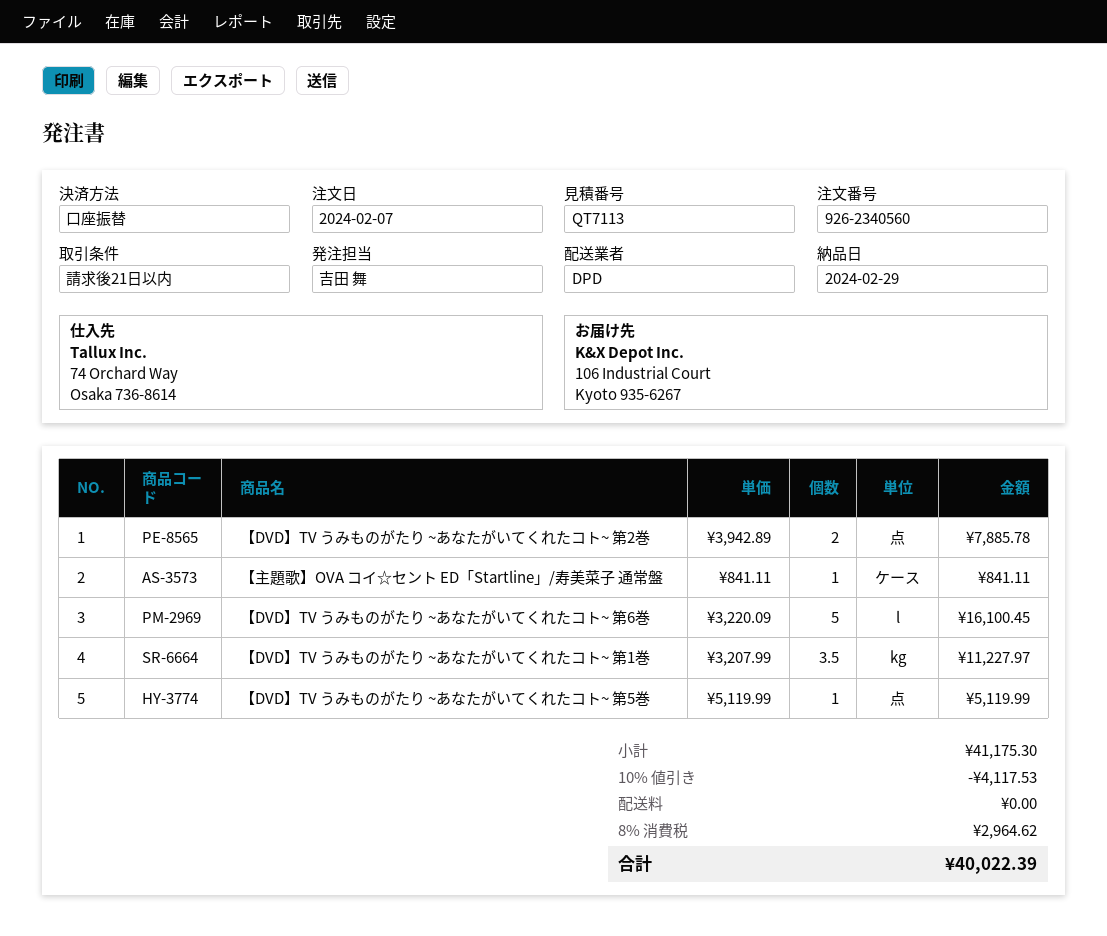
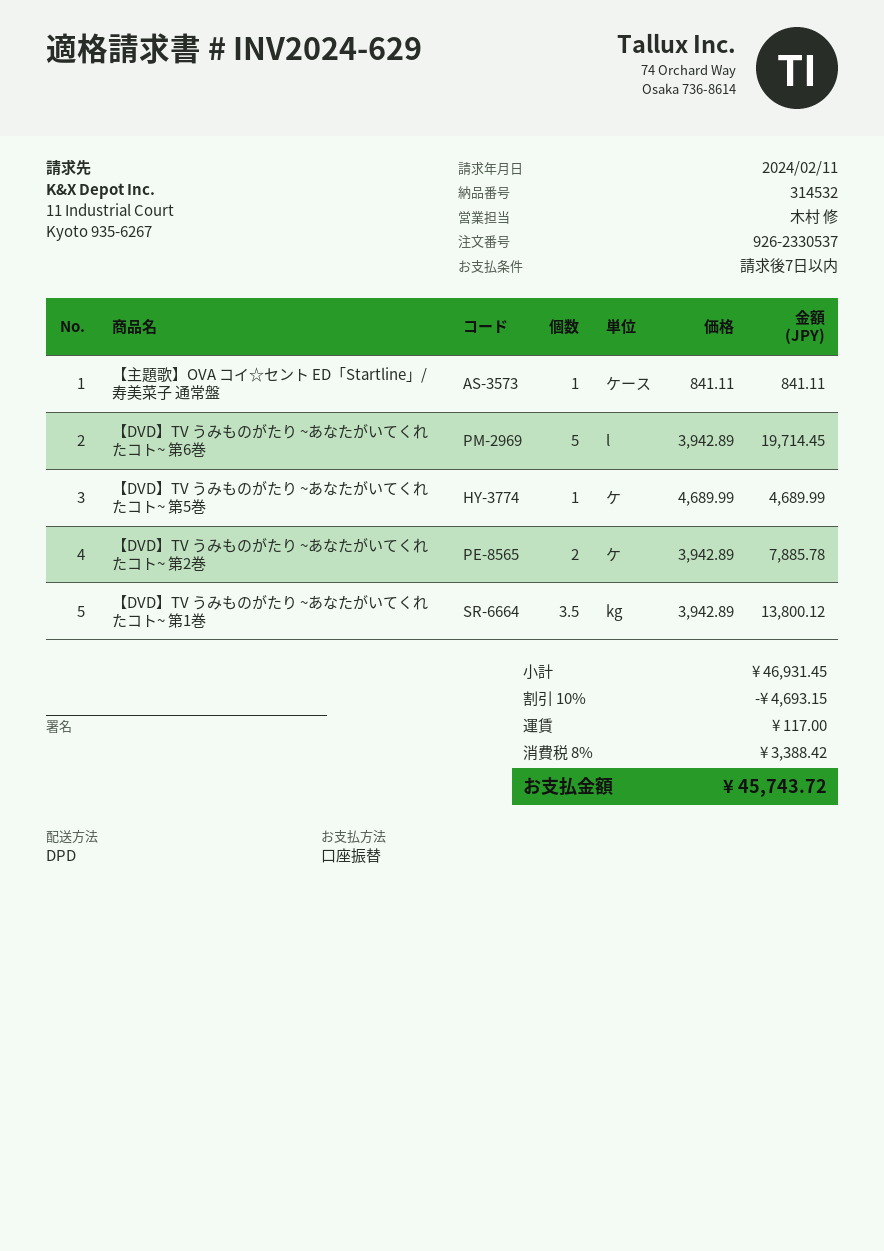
order number: 926-2340560 -> 926-2330537
payment terms: 21 days -> 7 days
【DVD】TV うみものがたり ~あなたがいてくれたコト~ 第6巻: 5 x 3220.09 = 16100.45 -> 5 x 3942.89 = 19714.45
【DVD】TV うみものがたり ~あなたがいてくれたコト~ 第1巻: 3.5 x 3207.99 = 11227.97 -> 3.5 x 3942.89 = 13800.12
【DVD】TV うみものがたり ~あなたがいてくれたコト~ 第5巻: 1 x 5119.99 = 5119.99 -> 1 x 4689.99 = 4689.99
subtotal: 41175.30 -> 46931.45
discount: 10% = 4117.53 -> 10% = 4693.15
shipping: 0.00 -> 117.00
tax: 8% = 2964.62 -> 8% = 3388.42
total: 40022.39 -> 45743.72

